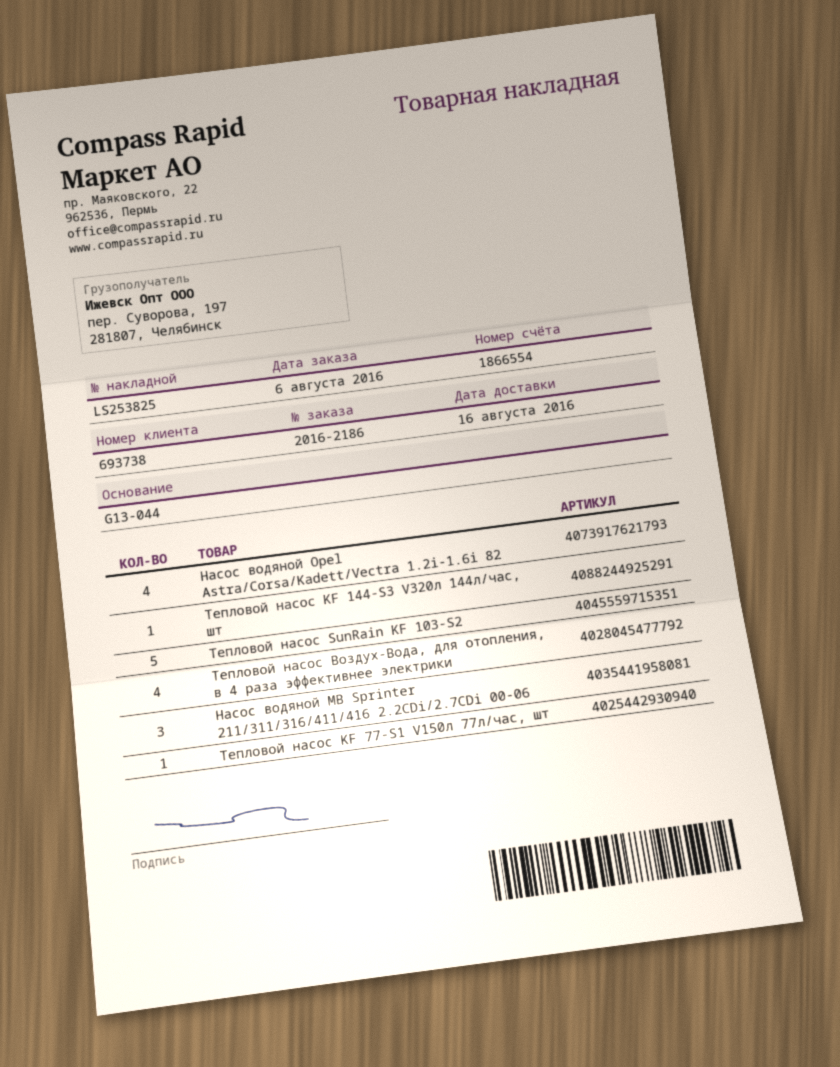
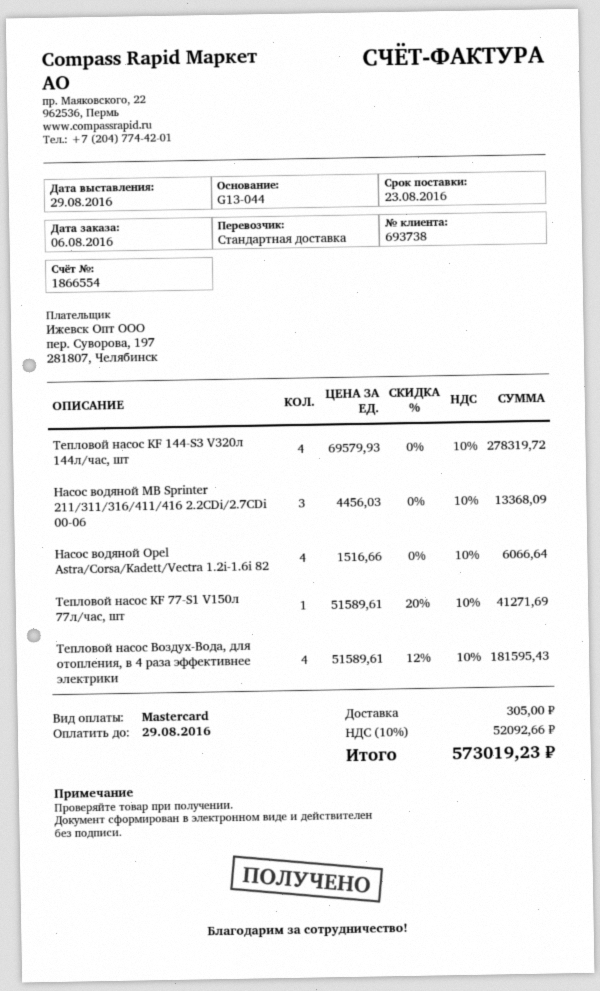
delivery date: 2016-08-16 -> 2016-08-23
Тепловой насос KF 144-S3 V320л 144л/час, шт: 1 -> 4
Тепловой насос SunRain KF 103-S2: 5 -> none

